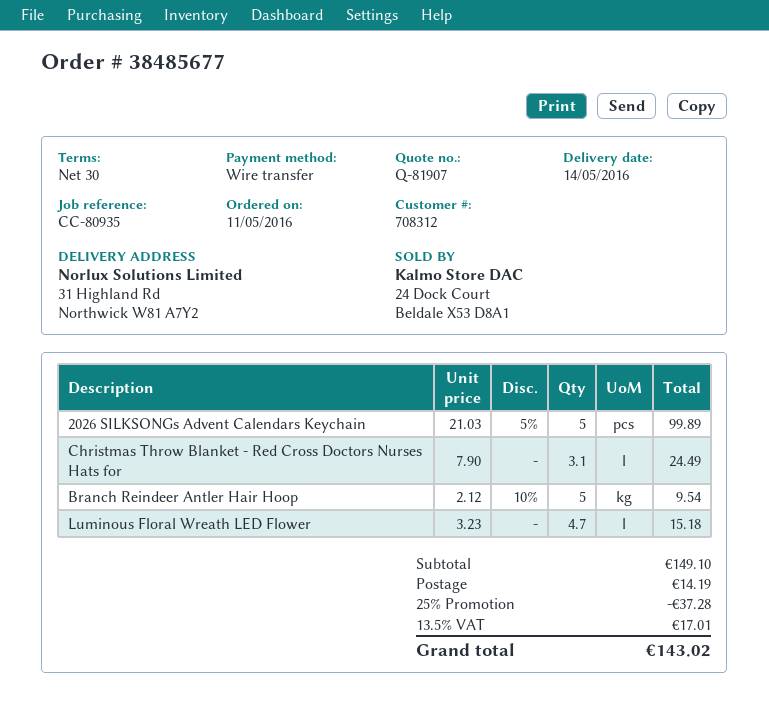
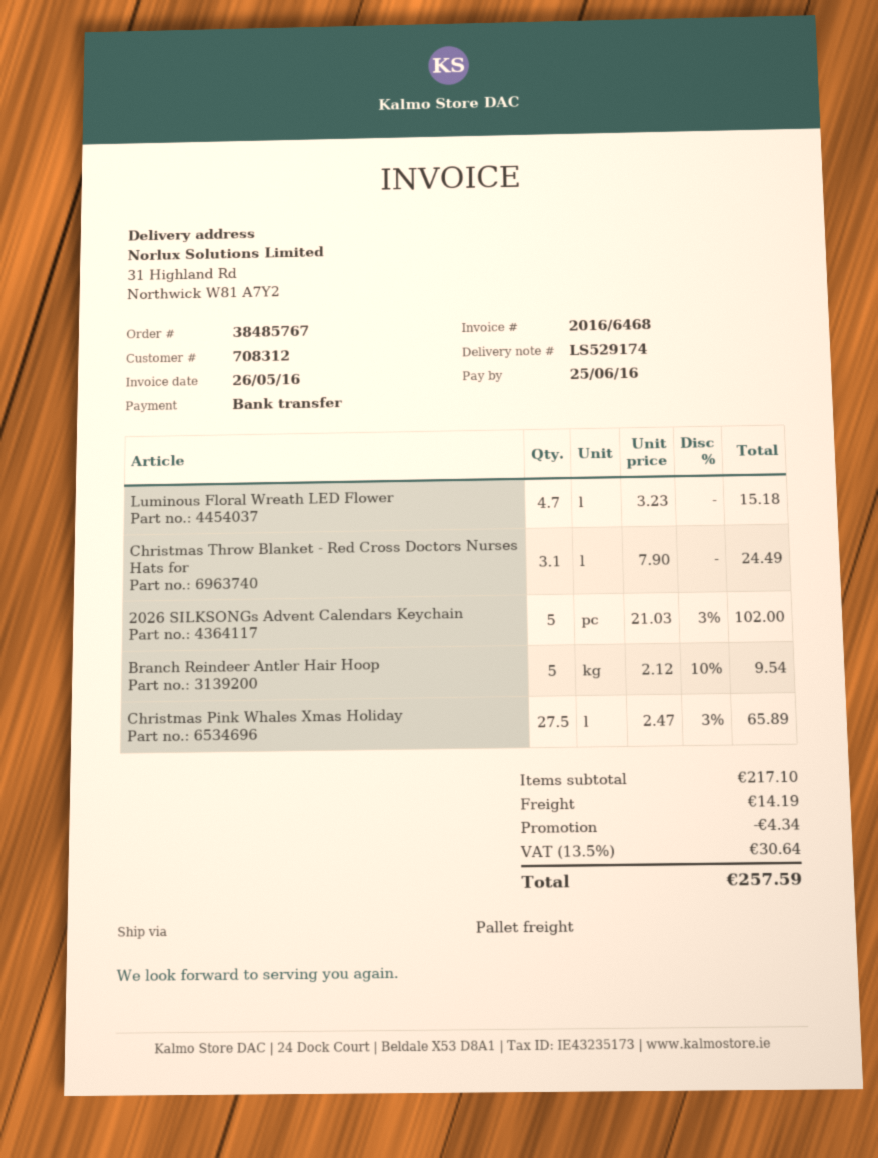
order number: 38485677 -> 38485767
2026 SILKSONGs Advent Calendars Keychain: 5 x 21.03 - 5% = 99.89 -> 5 x 21.03 - 3% = 102.00
Christmas Pink Whales Xmas Holiday: none -> 27.5 x 2.47 - 3% = 65.89
subtotal: 149.10 -> 217.10
discount: 37.28 -> 4.34
tax: 13.5% = 17.01 -> 13.5% = 30.64
total: 143.02 -> 257.59

